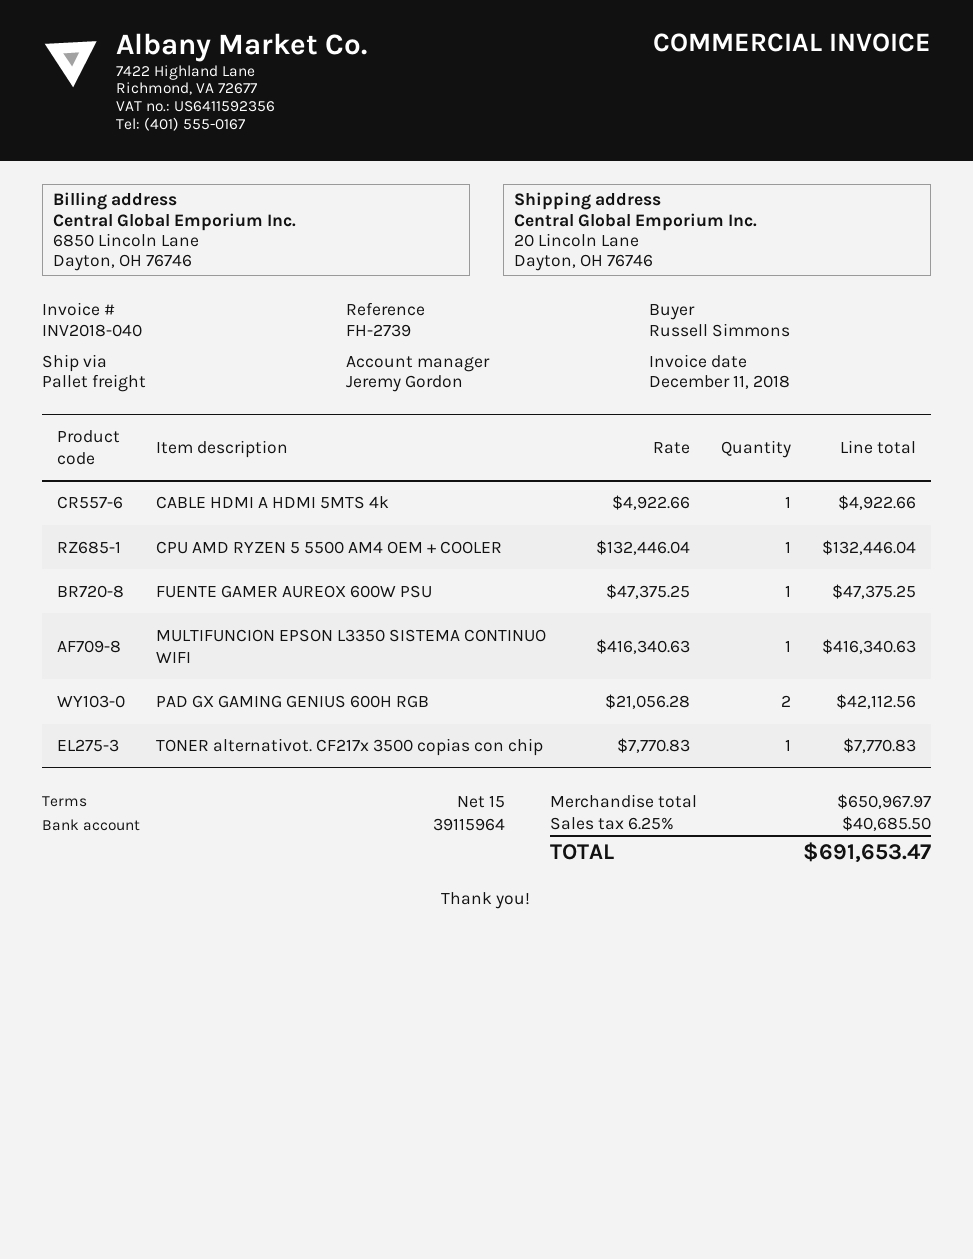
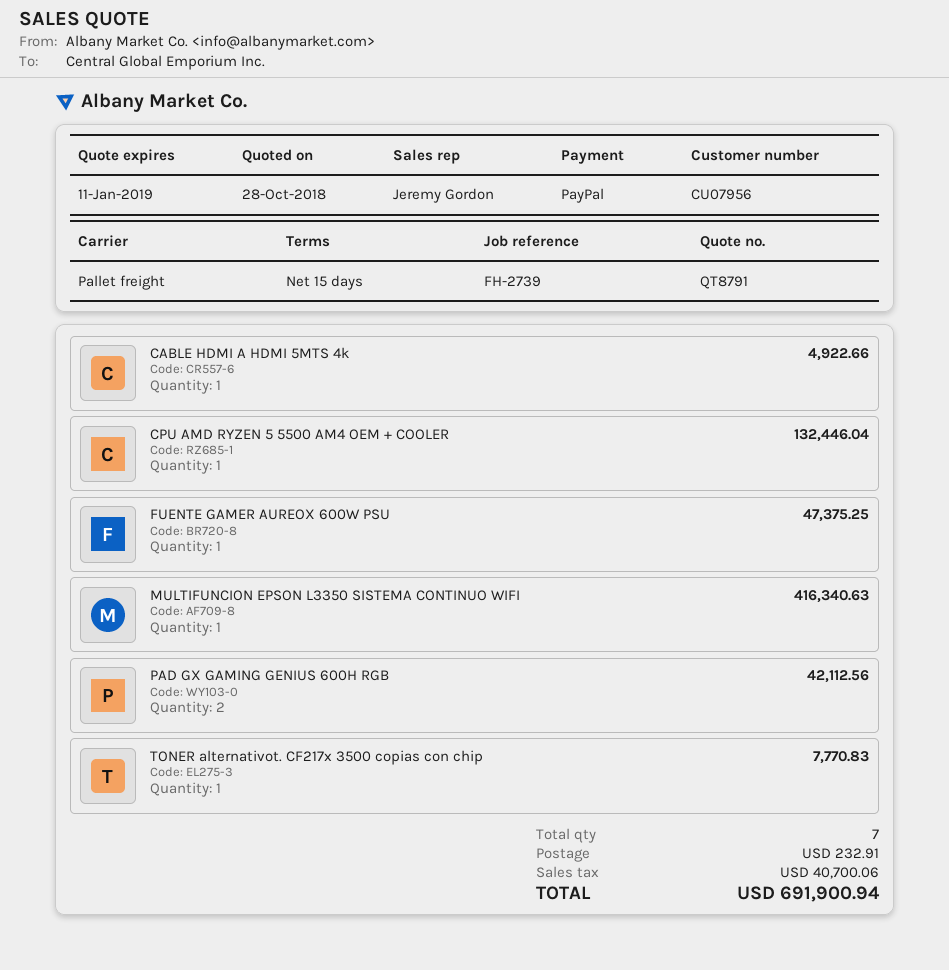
shipping: none -> 232.91
tax: 40685.50 -> 40700.06
total: 691653.47 -> 691900.94

